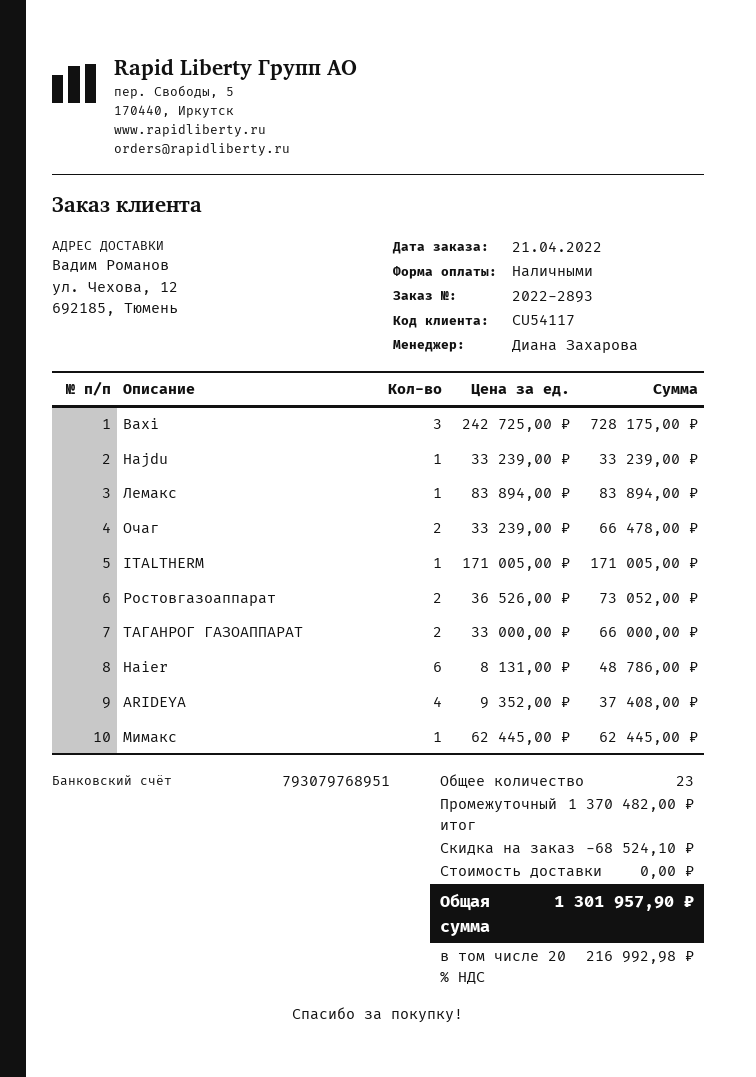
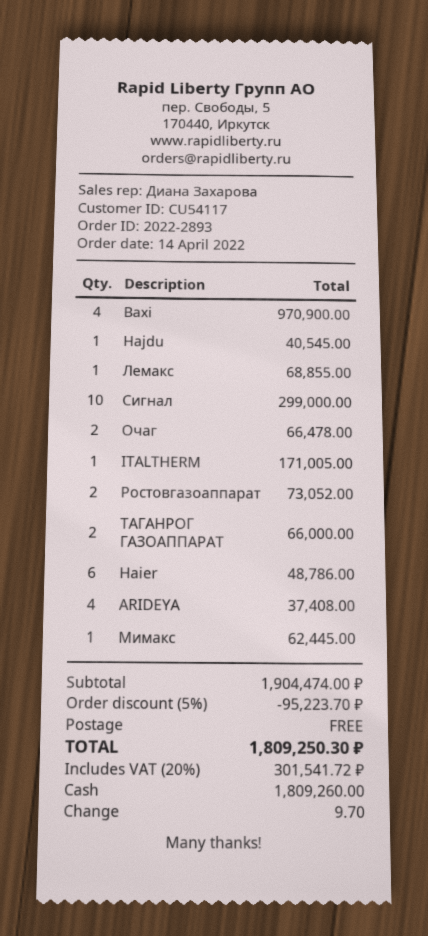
order date: 2022-04-21 -> 2022-04-14
Baxi: 3 for 728175.00 -> 4 for 970900.00
Hajdu: 1 for 33239.00 -> 1 for 40545.00
Лемакс: 1 for 83894.00 -> 1 for 68855.00
Сигнал: none -> 10 for 299000.00
subtotal: 1370482.00 -> 1904474.00
discount: 68524.10 -> 95223.70
tax: 20% = 216992.98 -> 20% = 301541.72
total: 1301957.90 -> 1809250.30

